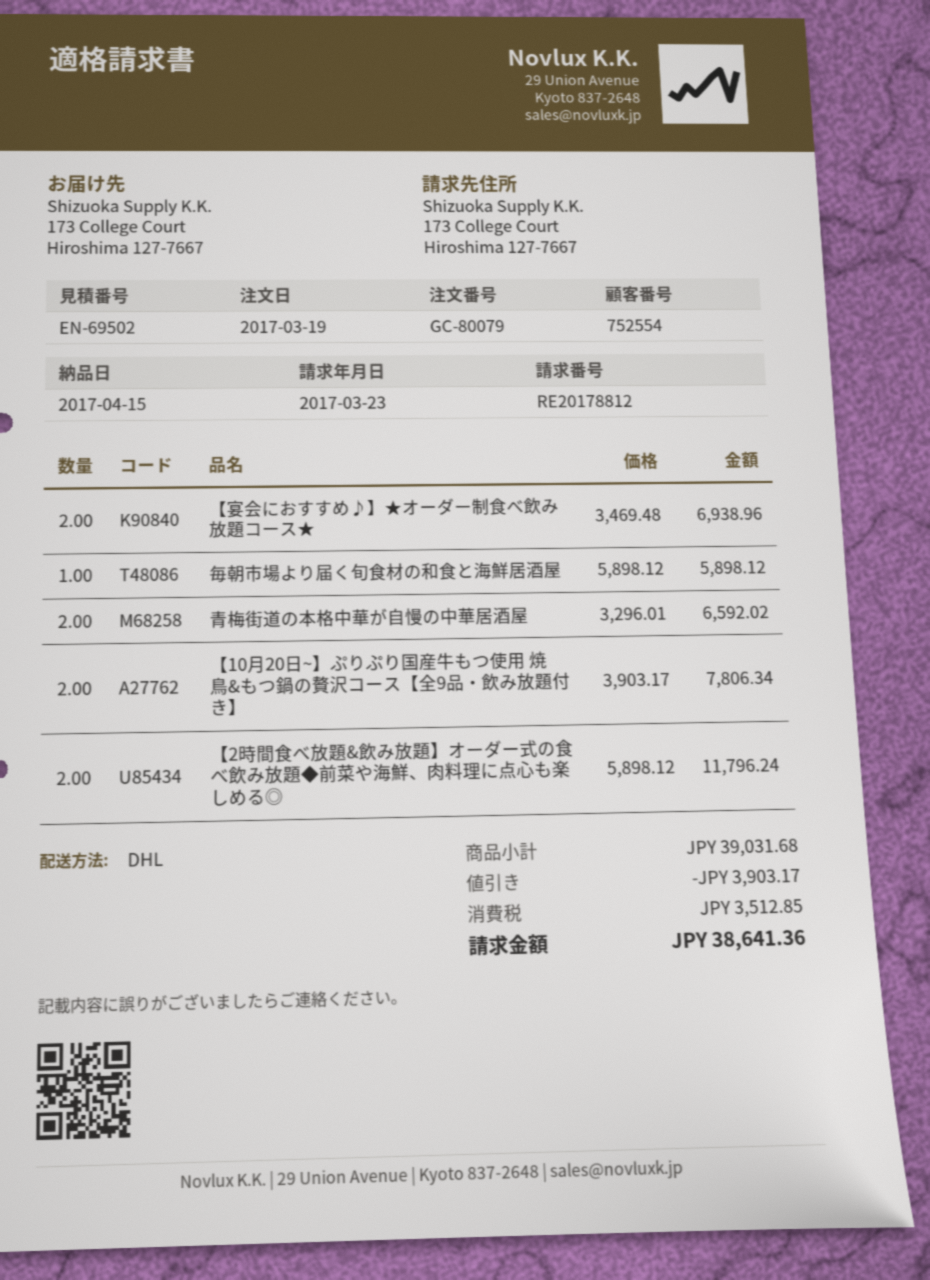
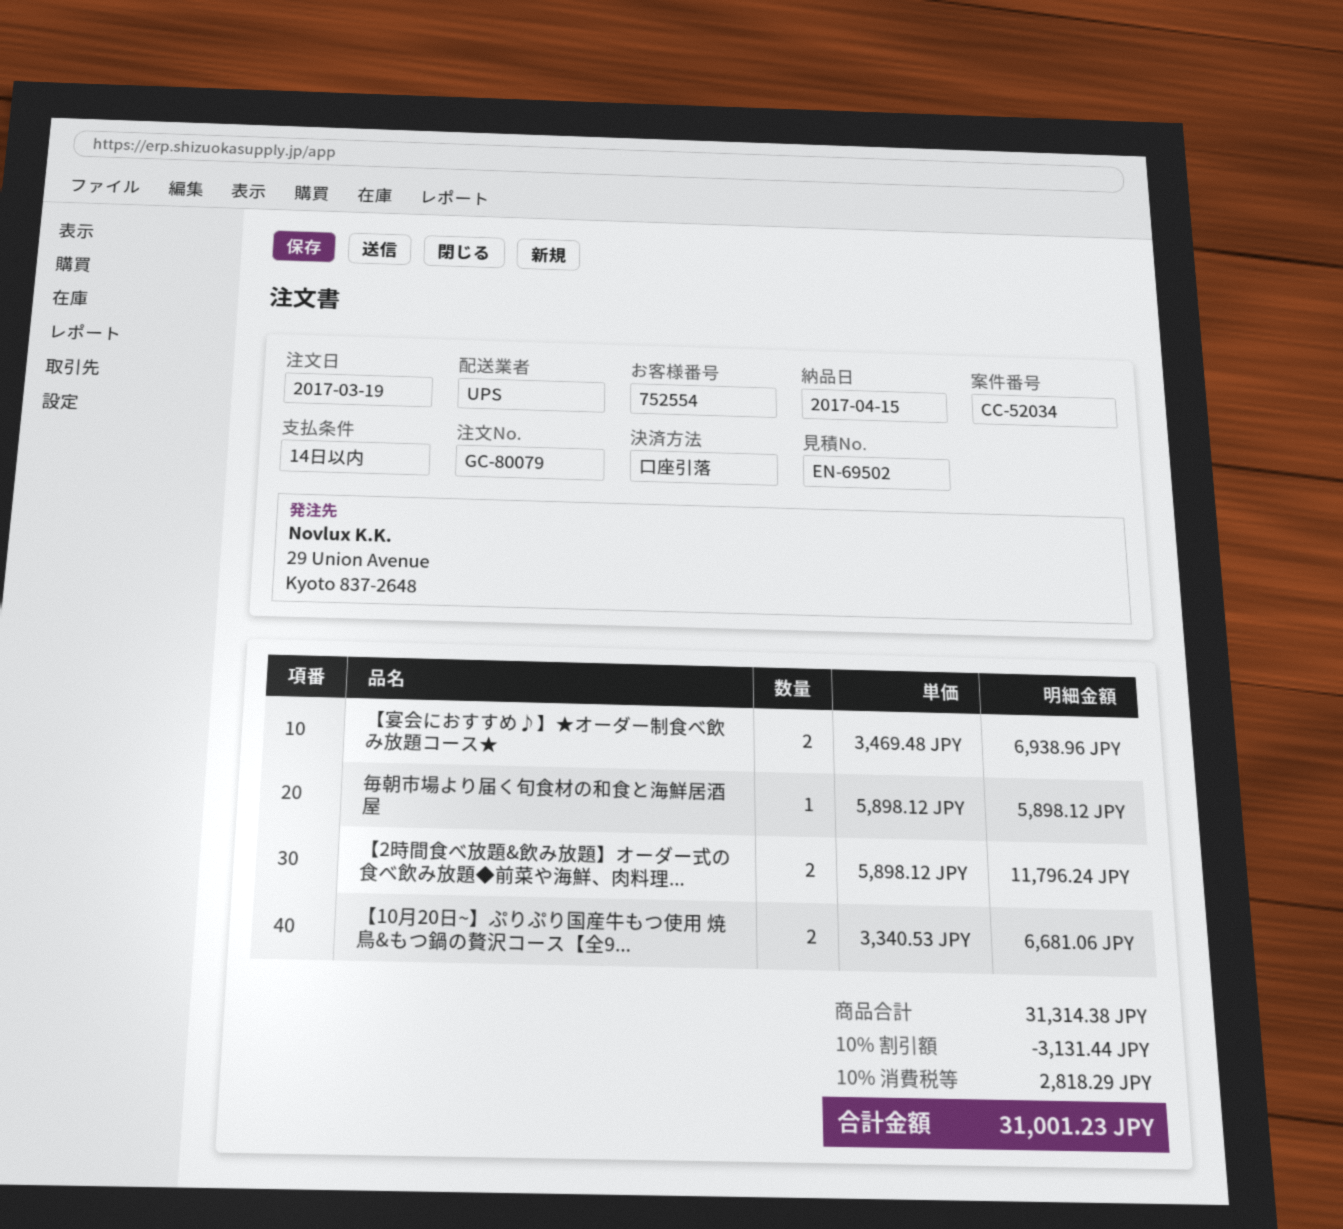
shipping method: DHL -> UPS
青梅街道の本格中華が自慢の中華居酒屋: 2 x 3296.01 = 6592.02 -> none
【10月20日~】ぷりぷり国産牛もつ使用 焼鳥&もつ鍋の贅沢コース【全9品・飲み放題付き】: 2 x 3903.17 = 7806.34 -> 2 x 3340.53 = 6681.06
subtotal: 39031.68 -> 31314.38
discount: 3903.17 -> 3131.44
tax: 3512.85 -> 2818.29
total: 38641.36 -> 31001.23

